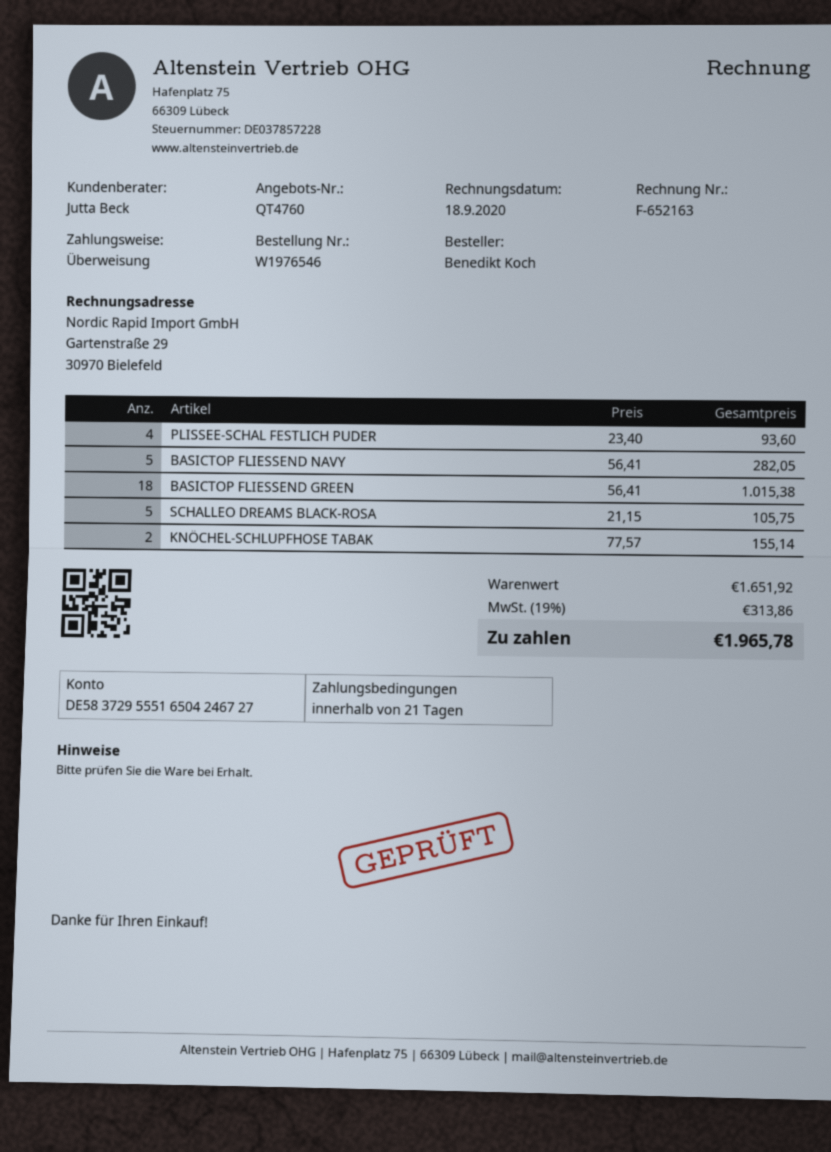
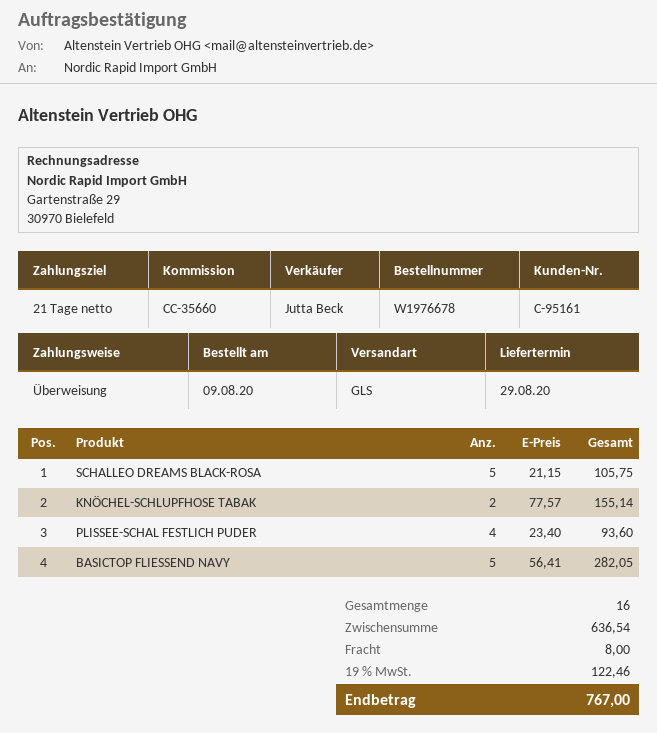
order number: W1976546 -> W1976678
BASICTOP FLIESSEND GREEN: 18 x 56.41 = 1015.38 -> none
subtotal: 1651.92 -> 636.54
shipping: none -> 8.00
tax: 19% = 313.86 -> 19% = 122.46
total: 1965.78 -> 767.00

